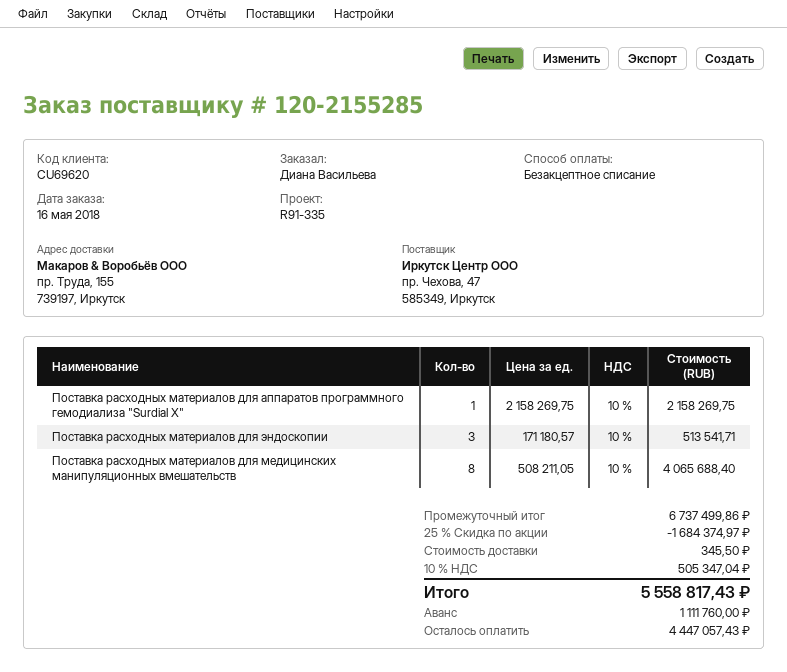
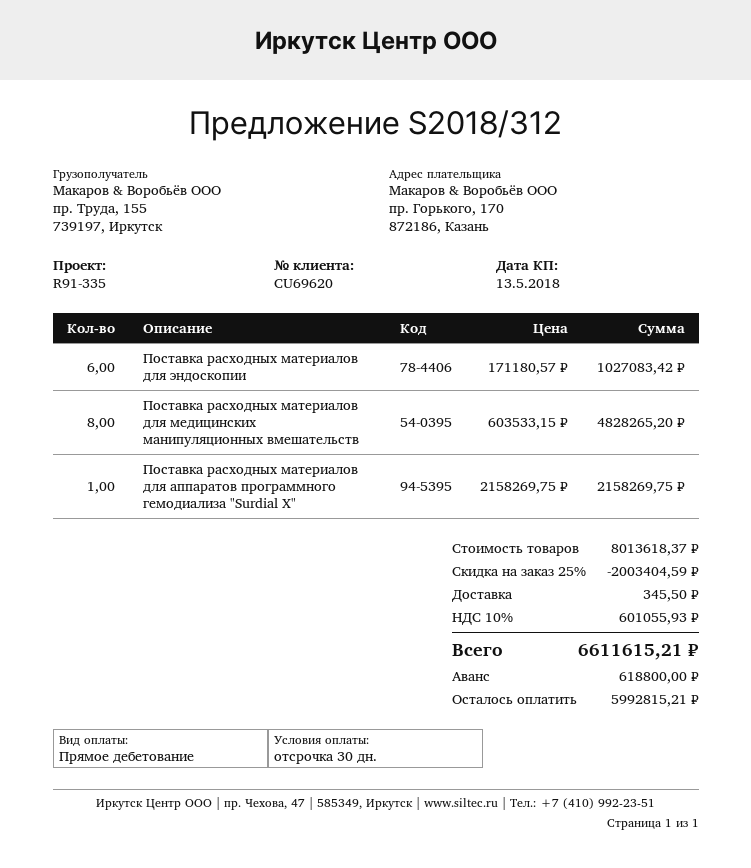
Поставка расходных материалов для эндоскопии: 3 x 171180.57 = 513541.71 -> 6 x 171180.57 = 1027083.42
Поставка расходных материалов для медицинских манипуляционных вмешательств: 8 x 508211.05 = 4065688.40 -> 8 x 603533.15 = 4828265.20
subtotal: 6737499.86 -> 8013618.37
discount: 25% = 1684374.97 -> 25% = 2003404.59
tax: 10% = 505347.04 -> 10% = 601055.93
total: 5558817.43 -> 6611615.21
deposit: 1111760.00 -> 618800.00
balance: 4447057.43 -> 5992815.21

